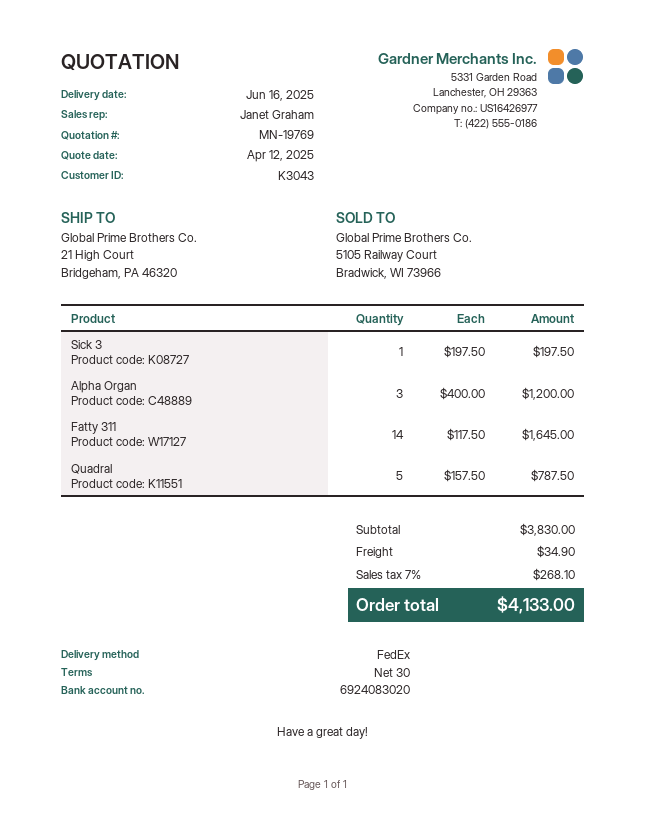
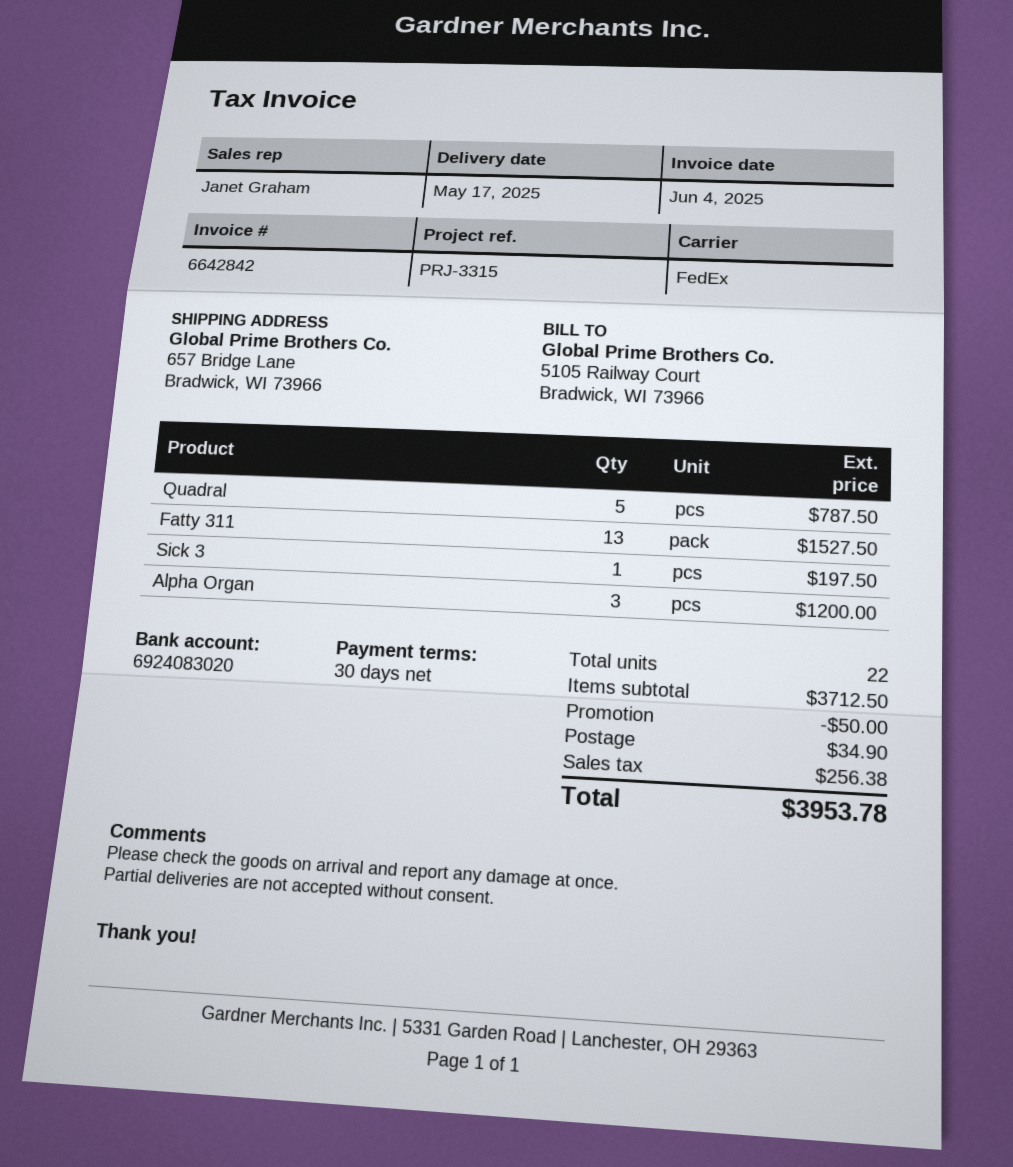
delivery date: 2025-06-16 -> 2025-05-17
ship to: 21 High Court, Bridgeham, PA 46320 -> 657 Bridge Lane, Bradwick, WI 73966
Fatty 311: 14 for 1645.00 -> 13 for 1527.50
subtotal: 3830.00 -> 3712.50
discount: none -> 50.00
tax: 268.10 -> 256.38
total: 4133.00 -> 3953.78

